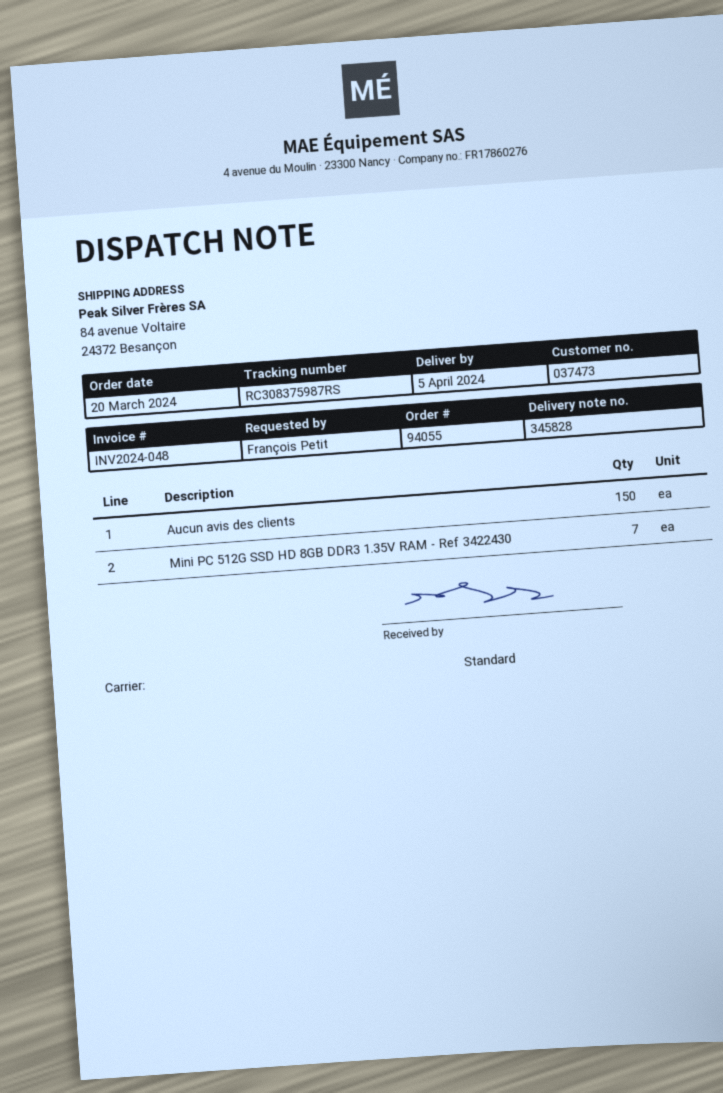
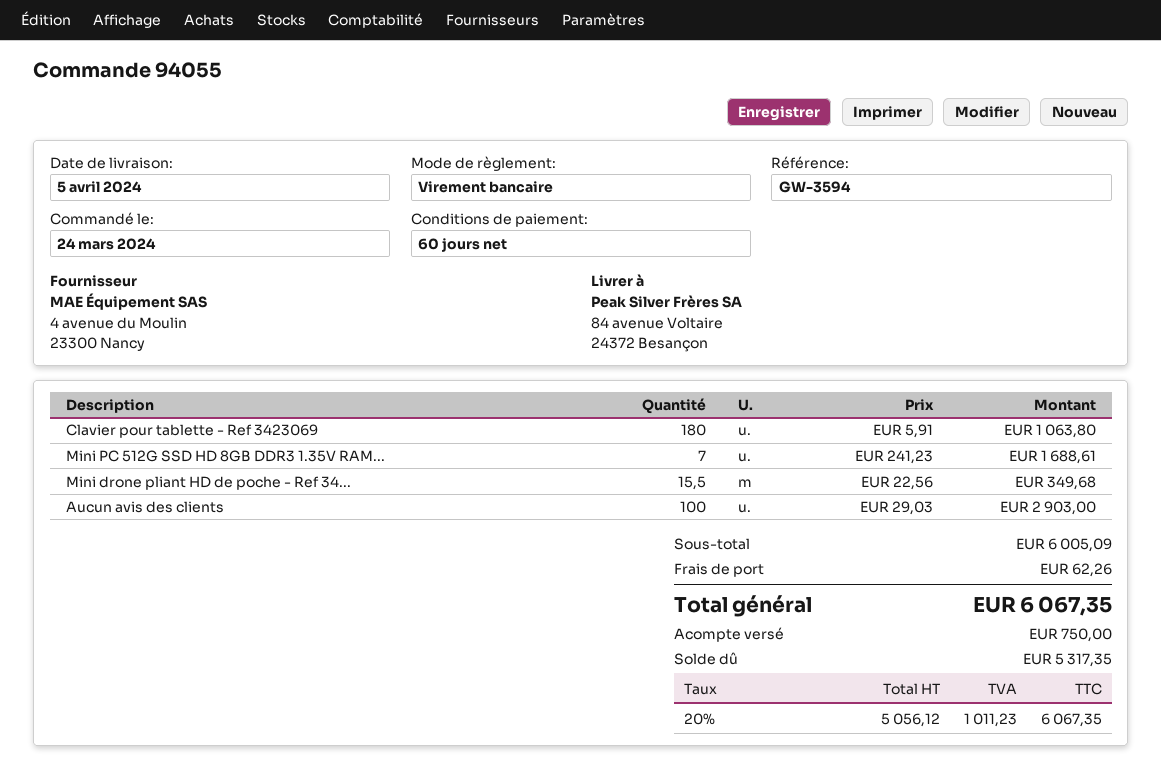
order date: 2024-03-20 -> 2024-03-24
Aucun avis des clients: 150 -> 100
Clavier pour tablette - Ref 3423069: none -> 180
Mini drone pliant HD de poche - Ref 34...: none -> 15.5

